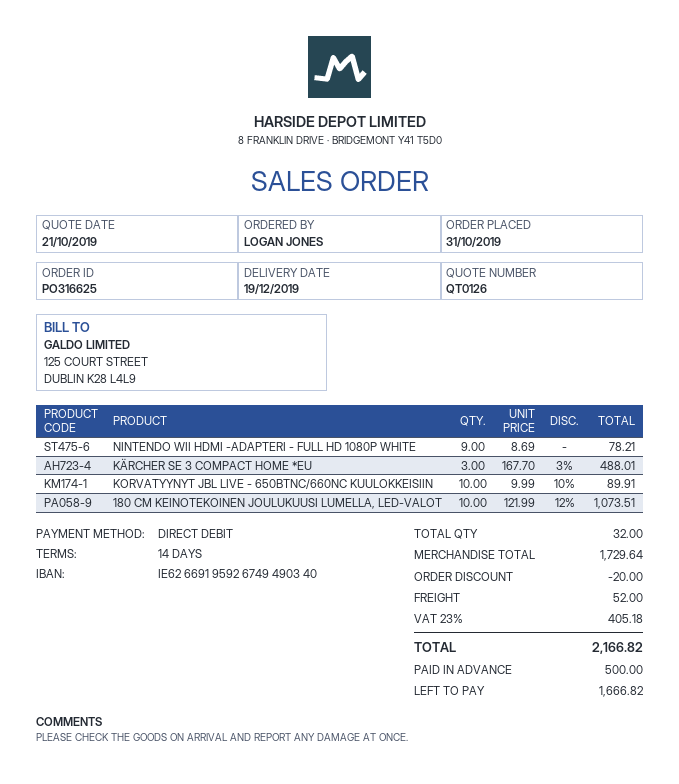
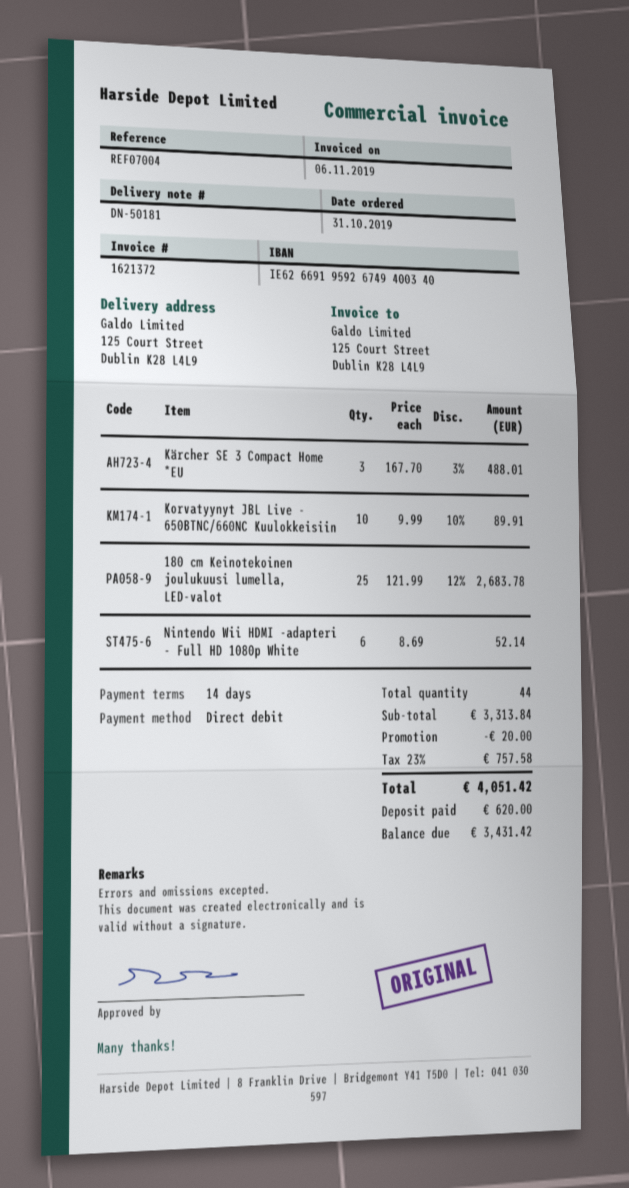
bank account: IE62669195926749490340 -> IE62669195926749400340
NINTENDO WII HDMI -ADAPTERI - FULL HD 1080P WHITE: 9 x 8.69 = 78.21 -> 6 x 8.69 = 52.14
180 CM KEINOTEKOINEN JOULUKUUSI LUMELLA, LED-VALOT: 10 x 121.99 - 12% = 1073.51 -> 25 x 121.99 - 12% = 2683.78
total quantity: 32 -> 44
subtotal: 1729.64 -> 3313.84
shipping: 52.00 -> none
tax: 23% = 405.18 -> 23% = 757.58
total: 2166.82 -> 4051.42
deposit: 500.00 -> 620.00
balance: 1666.82 -> 3431.42

